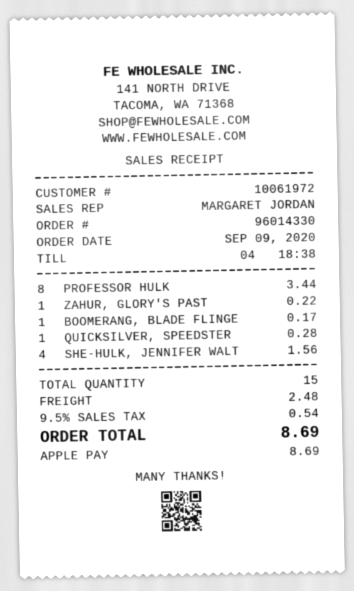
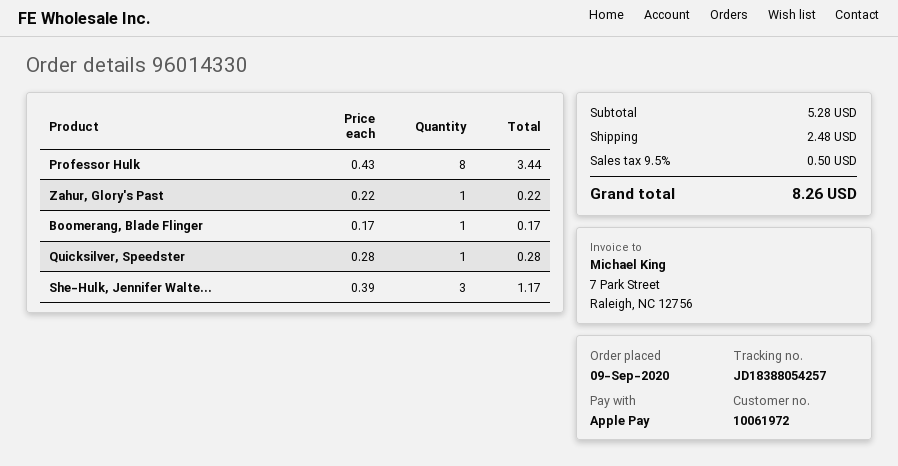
SHE-HULK, JENNIFER WALT: 4 for 1.56 -> 3 for 1.17
tax: 9.5% = 0.54 -> 9.5% = 0.50
total: 8.69 -> 8.26

